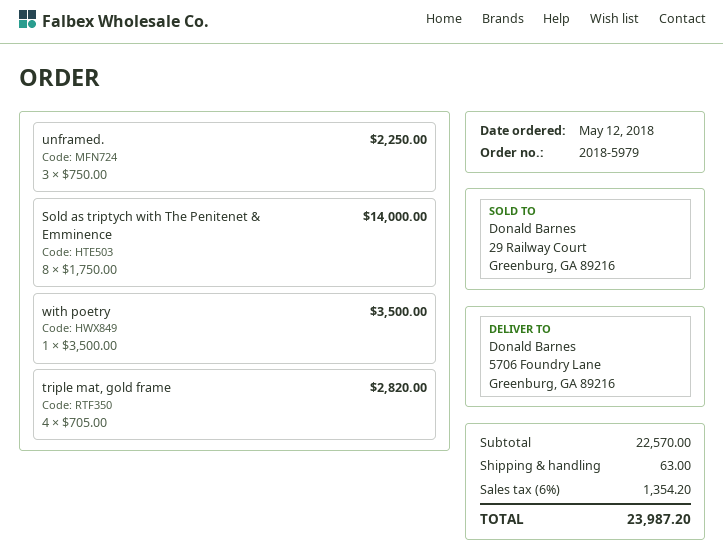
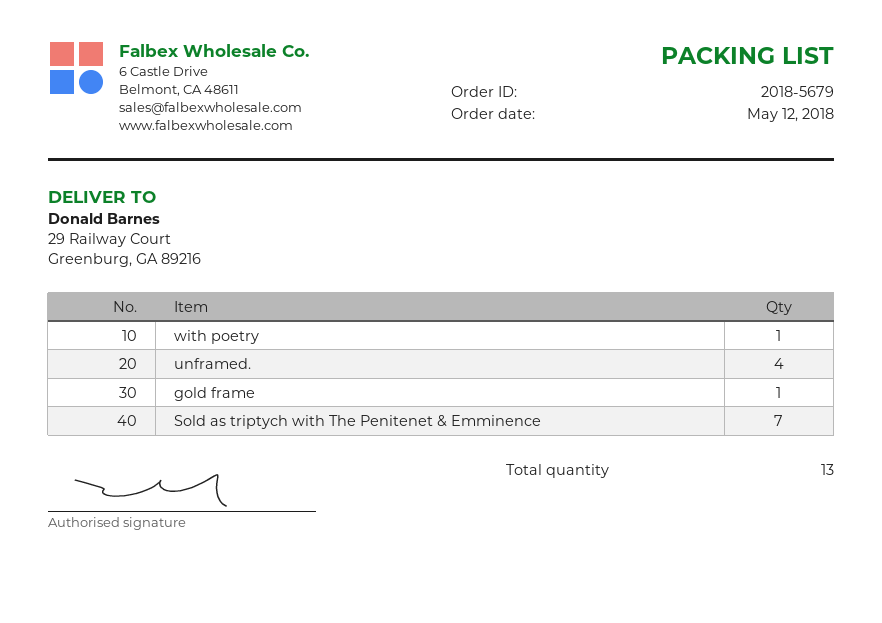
order number: 2018-5979 -> 2018-5679
ship to: 5706 Foundry Lane, Greenburg, GA 89216 -> 29 Railway Court, Greenburg, GA 89216
unframed.: 3 -> 4
Sold as triptych with The Penitenet & Emminence: 8 -> 7
triple mat, gold frame: 4 -> none
gold frame: none -> 1

